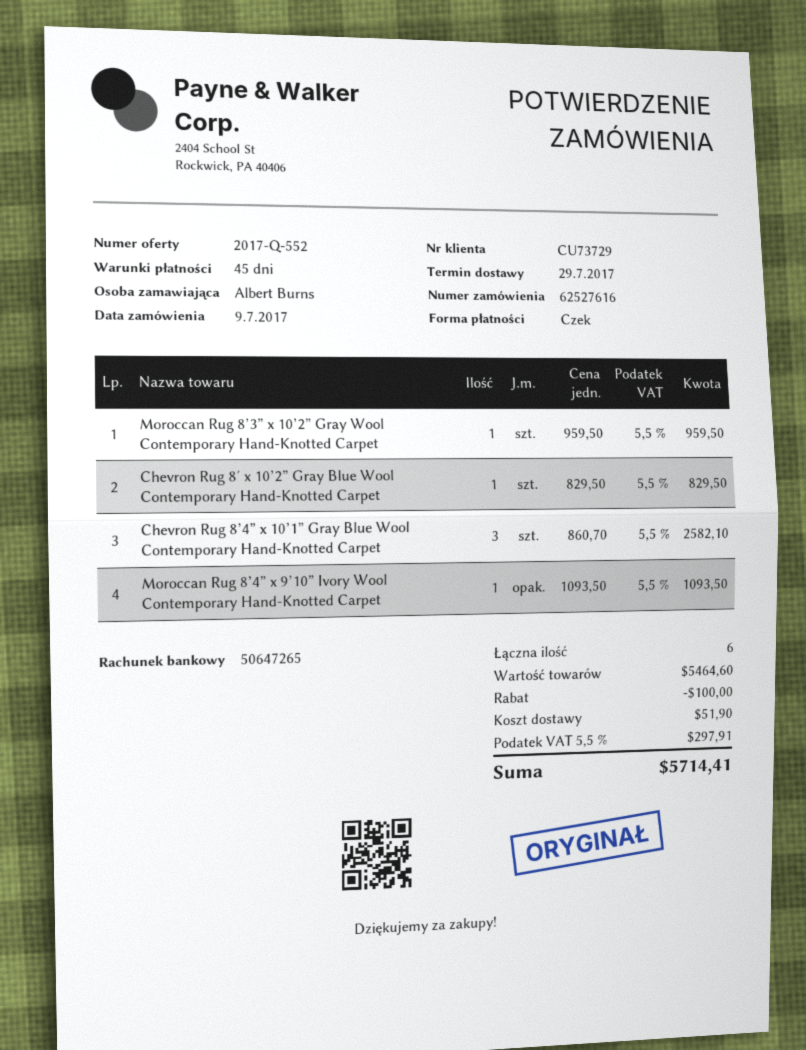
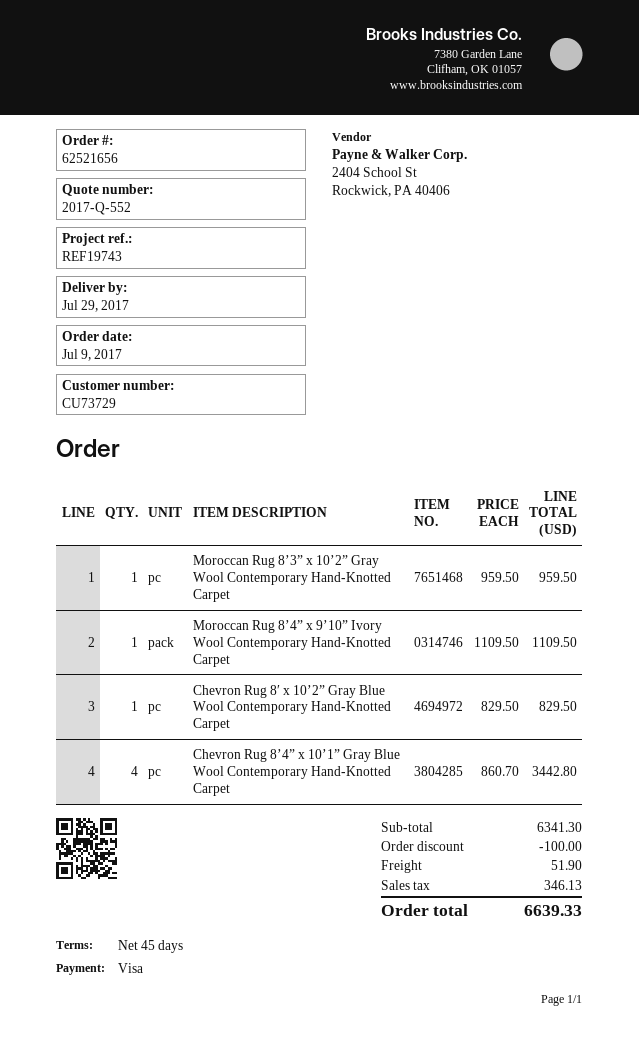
order number: 62527616 -> 62521656
payment method: cheque -> Visa
Chevron Rug 8’4” x 10’1” Gray Blue Wool Contemporary Hand-Knotted Carpet: 3 x 860.70 = 2582.10 -> 4 x 860.70 = 3442.80
Moroccan Rug 8’4” x 9’10” Ivory Wool Contemporary Hand-Knotted Carpet: 1 x 1093.50 = 1093.50 -> 1 x 1109.50 = 1109.50
subtotal: 5464.60 -> 6341.30
tax: 297.91 -> 346.13
total: 5714.41 -> 6639.33

